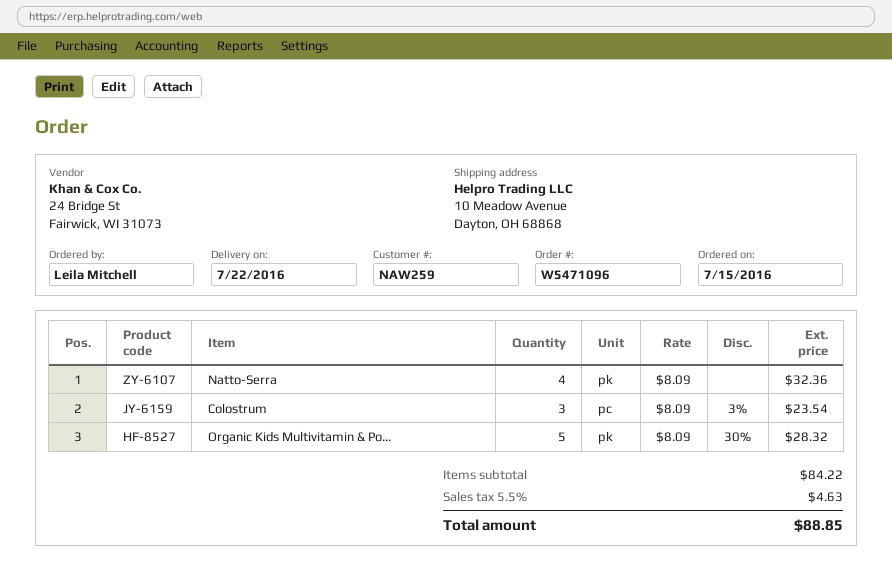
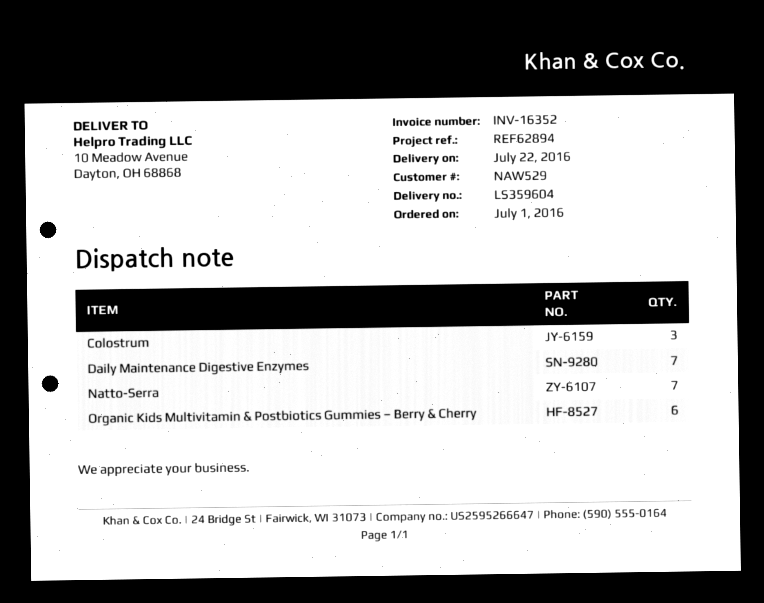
order date: 2016-07-15 -> 2016-07-01
customer number: NAW259 -> NAW529
Natto-Serra: 4 -> 7
Organic Kids Multivitamin & Po...: 5 -> 6
Daily Maintenance Digestive Enzymes: none -> 7

